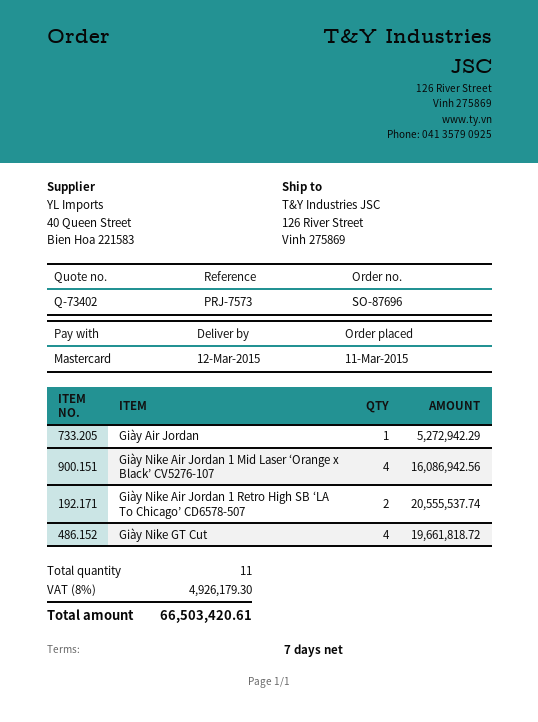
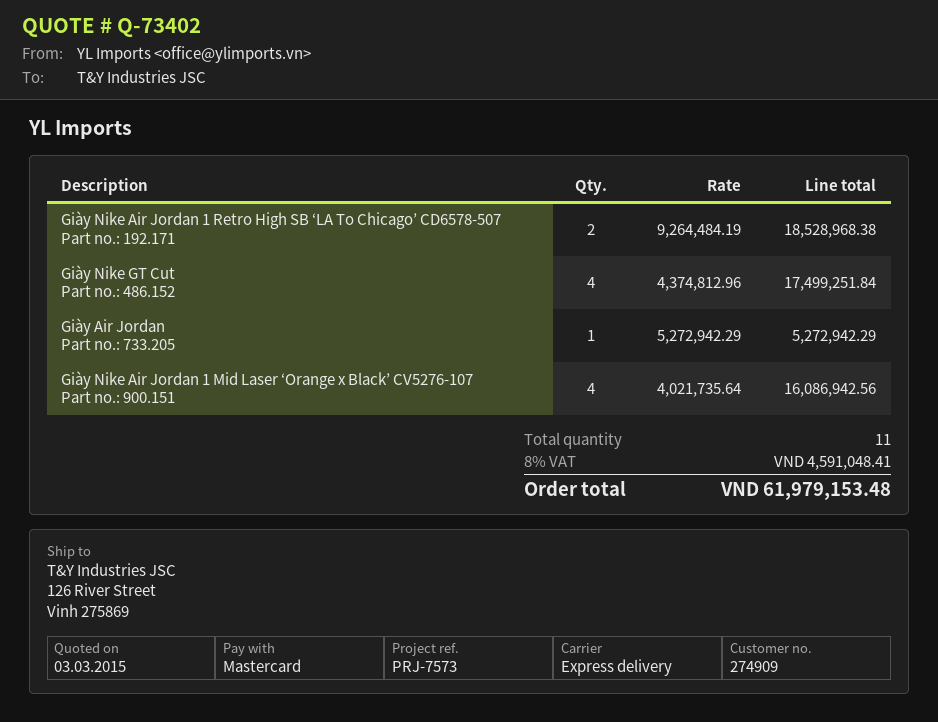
Giày Nike Air Jordan 1 Retro High SB ‘LA To Chicago’ CD6578-507: 2 for 20555537.74 -> 2 for 18528968.38
Giày Nike GT Cut: 4 for 19661818.72 -> 4 for 17499251.84
tax: 8% = 4926179.30 -> 8% = 4591048.41
total: 66503420.61 -> 61979153.48

